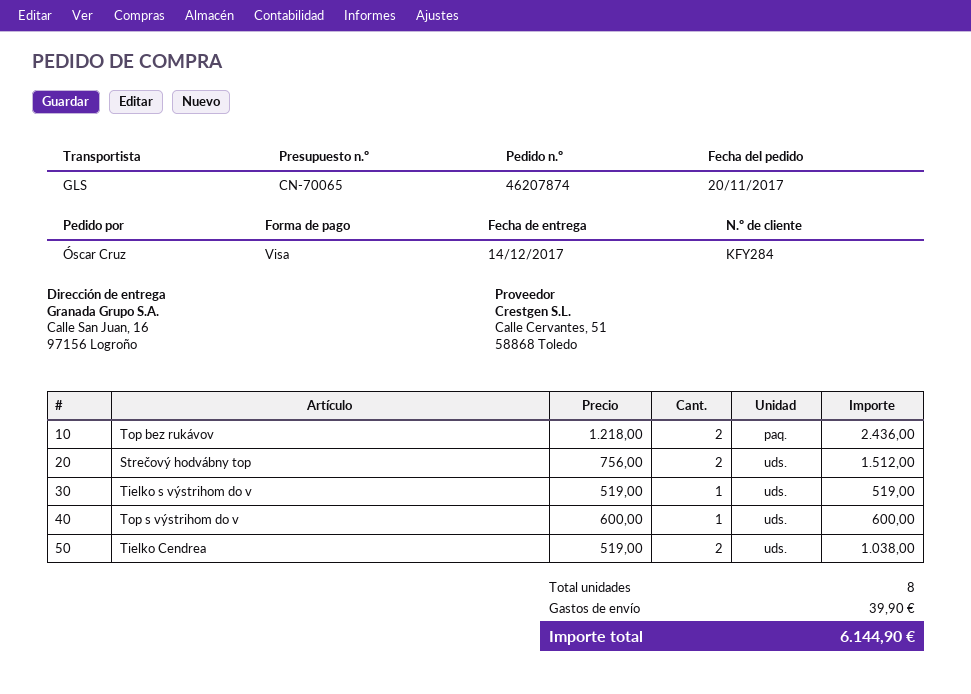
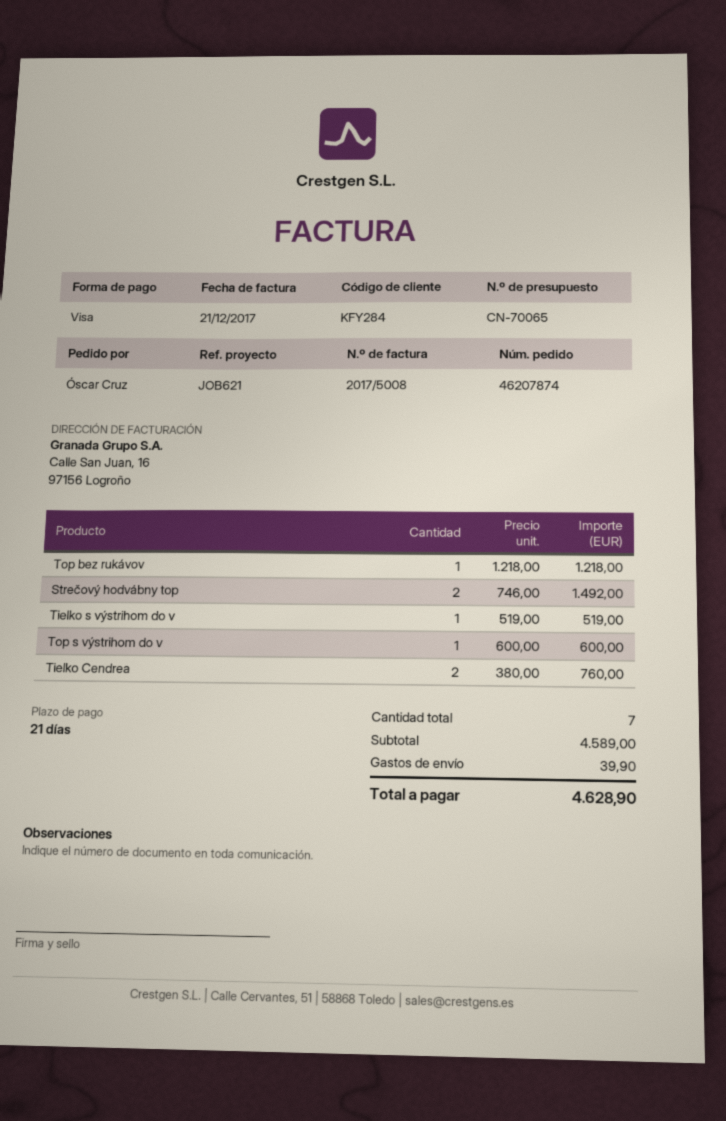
Top bez rukávov: 2 x 1218.00 = 2436.00 -> 1 x 1218.00 = 1218.00
Strečový hodvábny top: 2 x 756.00 = 1512.00 -> 2 x 746.00 = 1492.00
Tielko Cendrea: 2 x 519.00 = 1038.00 -> 2 x 380.00 = 760.00
total quantity: 8 -> 7
total: 6144.90 -> 4628.90

